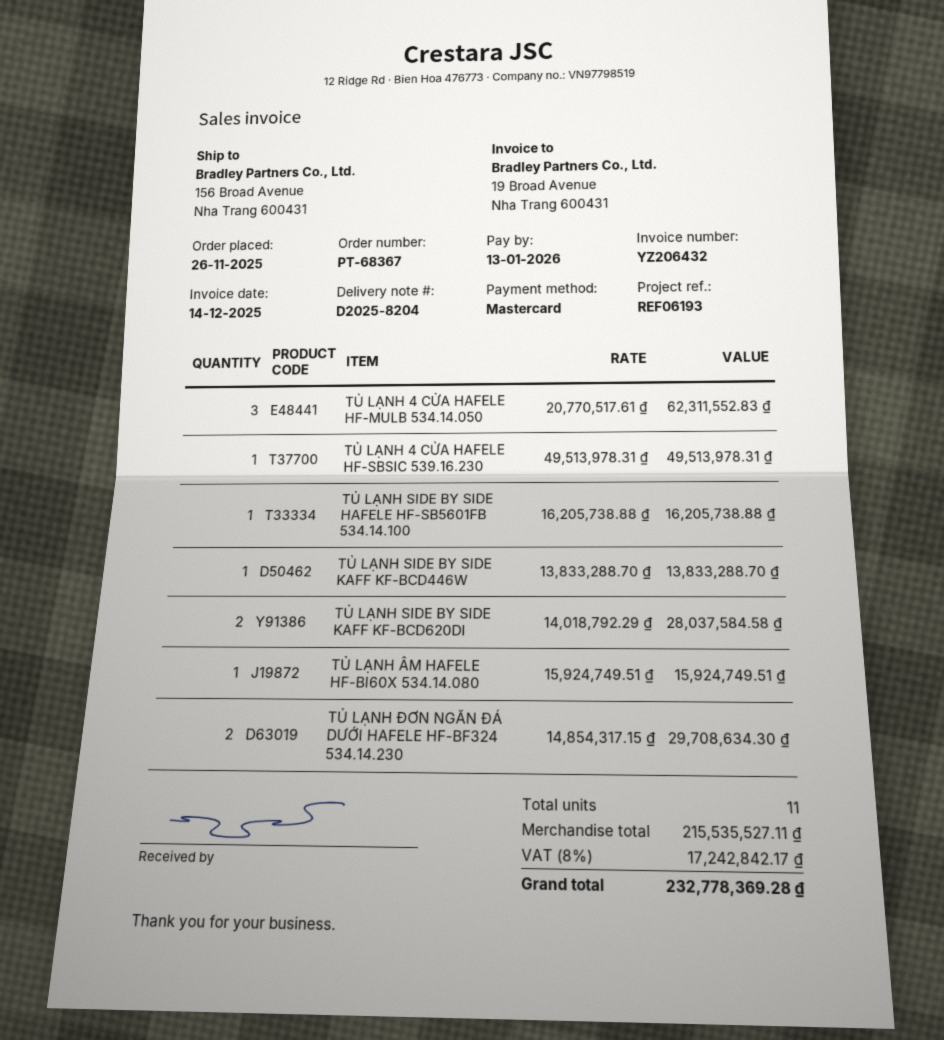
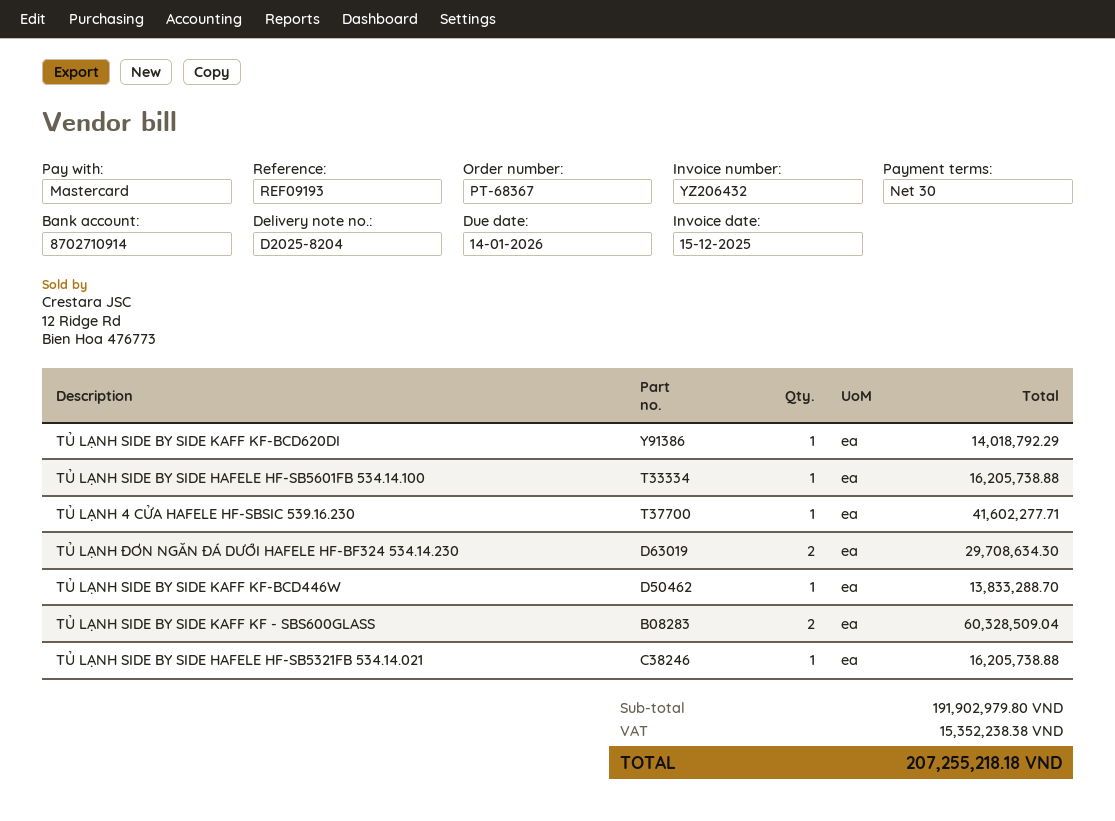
invoice date: 2025-12-14 -> 2025-12-15
due date: 2026-01-13 -> 2026-01-14
reference: REF06193 -> REF09193
TỦ LẠNH 4 CỬA HAFELE HF-MULB 534.14.050: 3 for 62311552.83 -> none
TỦ LẠNH 4 CỬA HAFELE HF-SBSIC 539.16.230: 1 for 49513978.31 -> 1 for 41602277.71
TỦ LẠNH SIDE BY SIDE KAFF KF-BCD620DI: 2 for 28037584.58 -> 1 for 14018792.29
TỦ LẠNH ÂM HAFELE HF-BI60X 534.14.080: 1 for 15924749.51 -> none
TỦ LẠNH SIDE BY SIDE KAFF KF - SBS600GLASS: none -> 2 for 60328509.04
TỦ LẠNH SIDE BY SIDE HAFELE HF-SB5321FB 534.14.021: none -> 1 for 16205738.88
subtotal: 215535527.11 -> 191902979.80
tax: 17242842.17 -> 15352238.38
total: 232778369.28 -> 207255218.18

